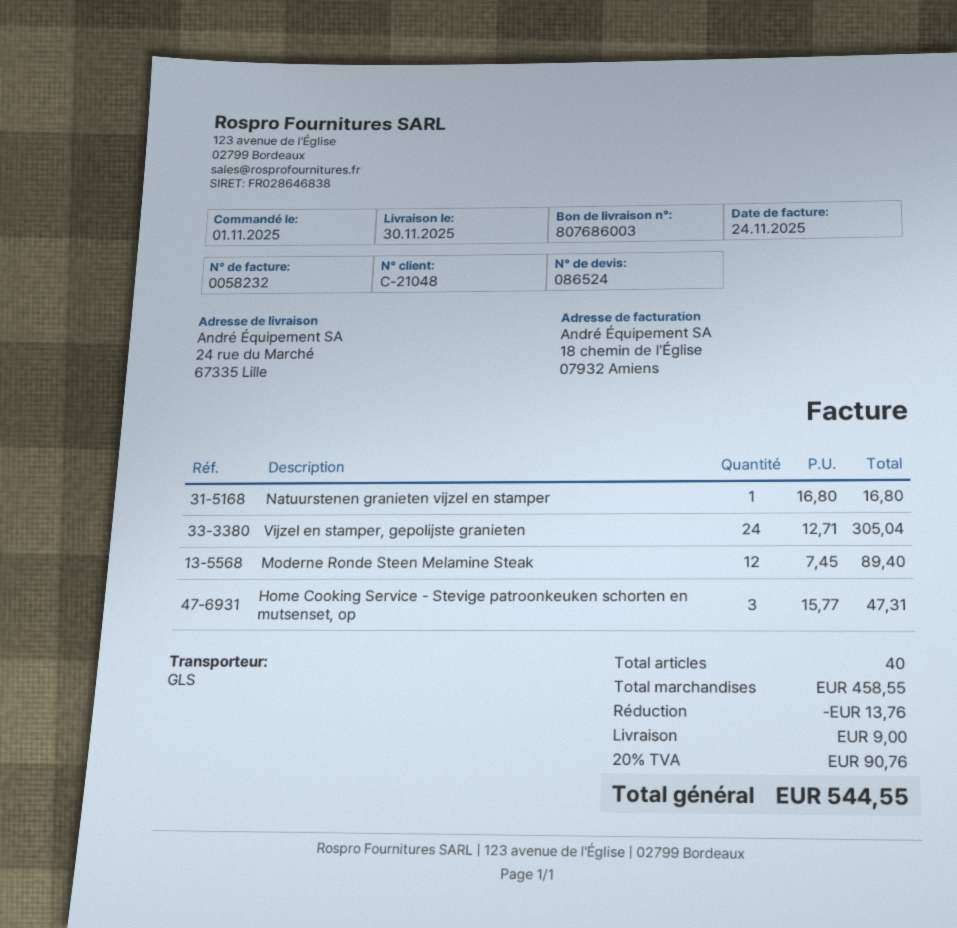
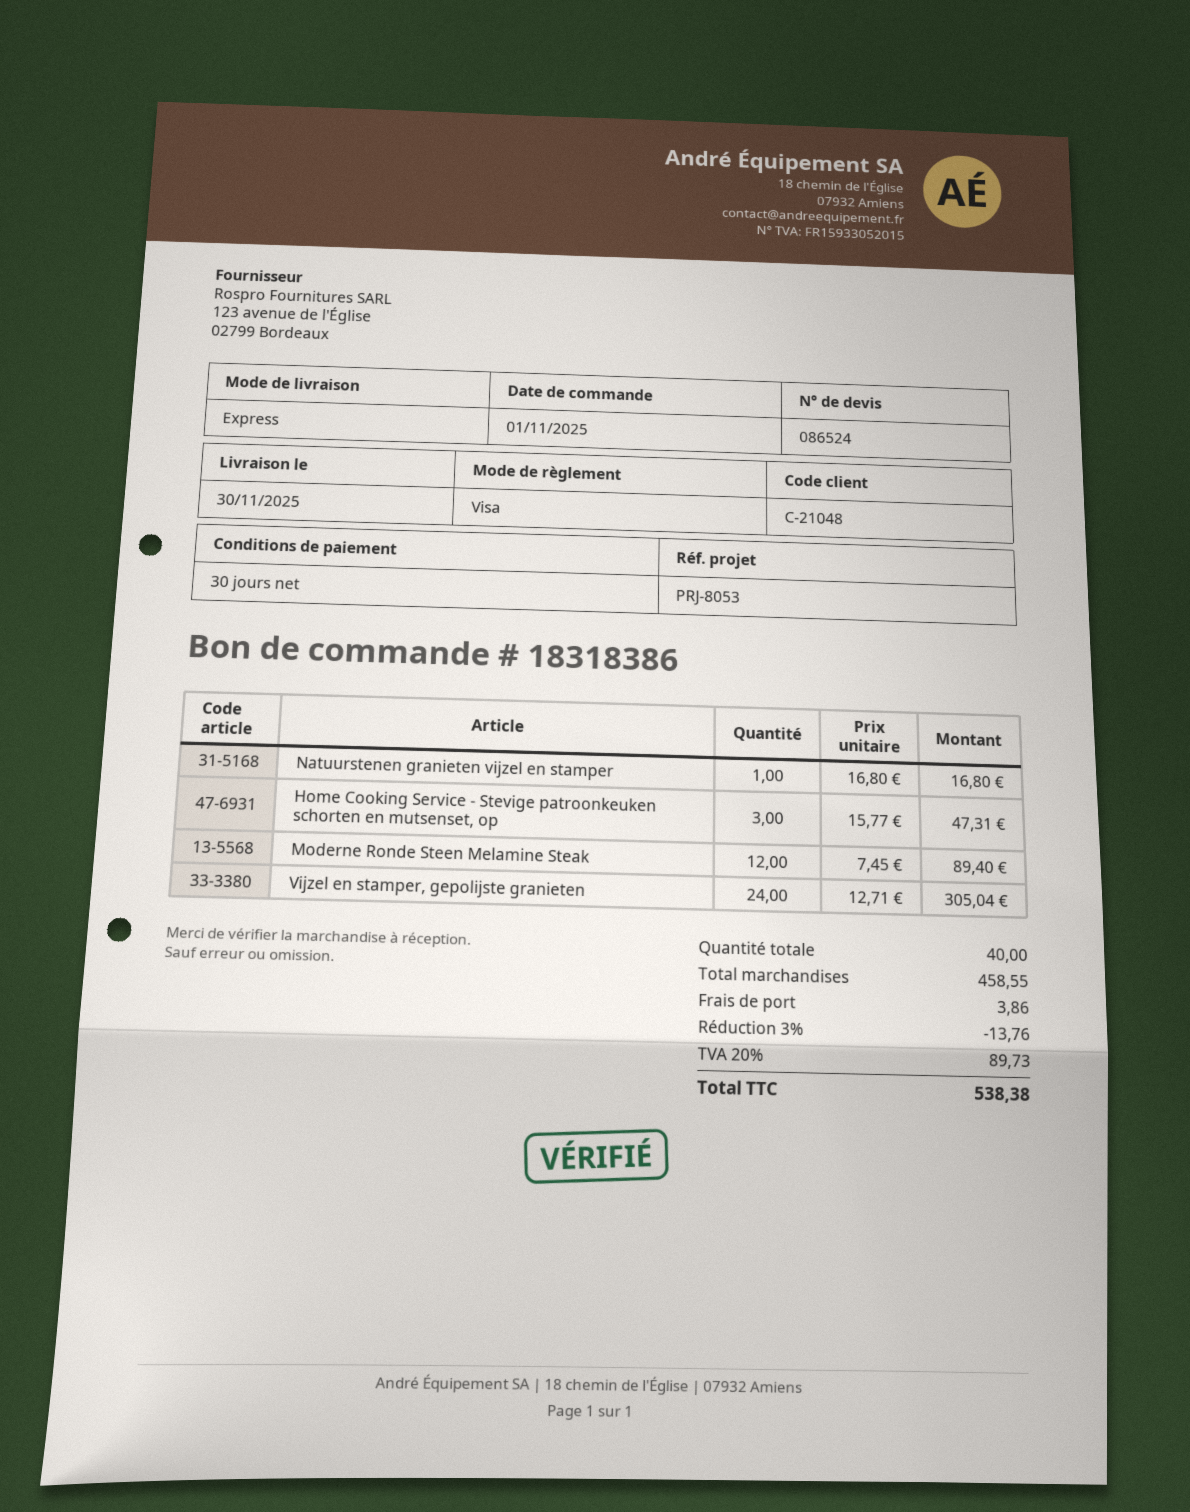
shipping method: GLS -> express
shipping: 9.00 -> 3.86
tax: 20% = 90.76 -> 20% = 89.73
total: 544.55 -> 538.38

